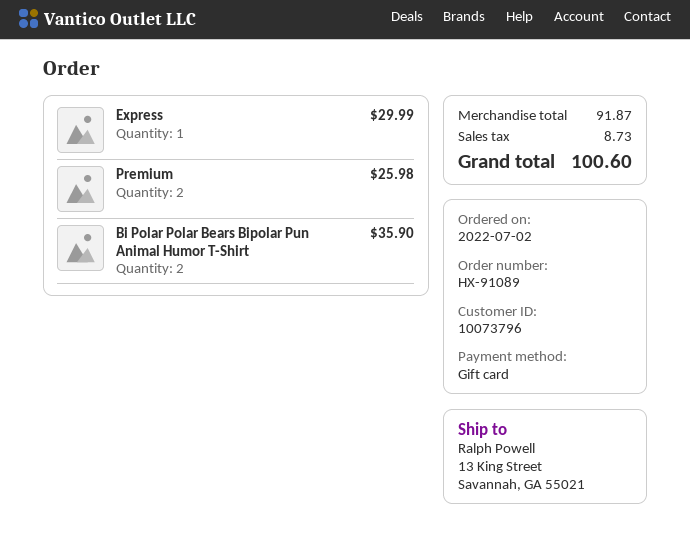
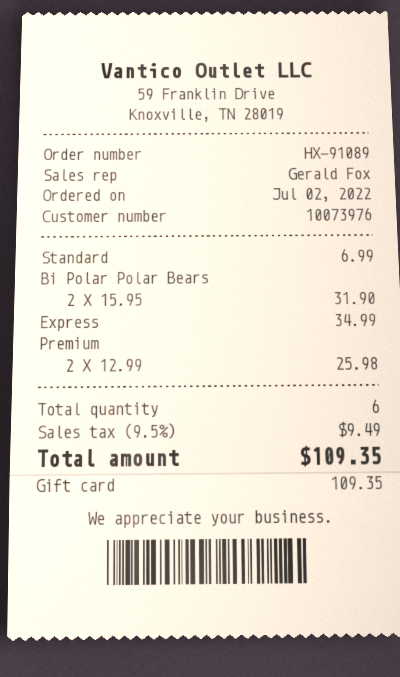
customer number: 10073796 -> 10073976
Express: 1 for 29.99 -> 1 for 34.99
Bi Polar Polar Bears Bipolar Pun Animal Humor T-Shirt: 2 for 35.90 -> 2 for 31.90
Standard: none -> 1 for 6.99
tax: 8.73 -> 9.49
total: 100.60 -> 109.35

